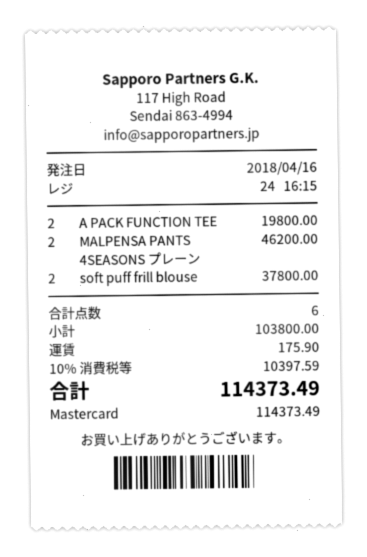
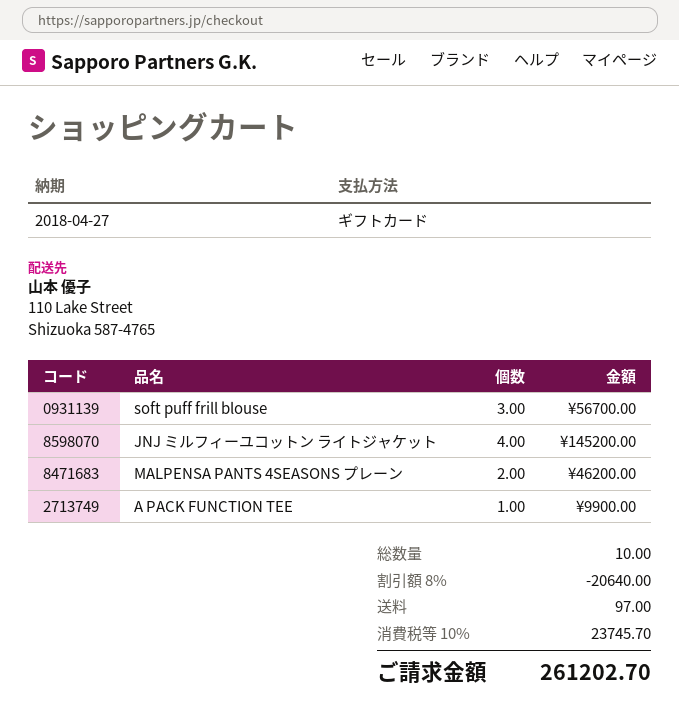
payment method: Mastercard -> gift card
A PACK FUNCTION TEE: 2 for 19800.00 -> 1 for 9900.00
soft puff frill blouse: 2 for 37800.00 -> 3 for 56700.00
JNJ ミルフィーユコットン ライトジャケット: none -> 4 for 145200.00
total quantity: 6 -> 10
discount: none -> 8% = 20640.00
shipping: 175.90 -> 97.00
tax: 10% = 10397.59 -> 10% = 23745.70
total: 114373.49 -> 261202.70

